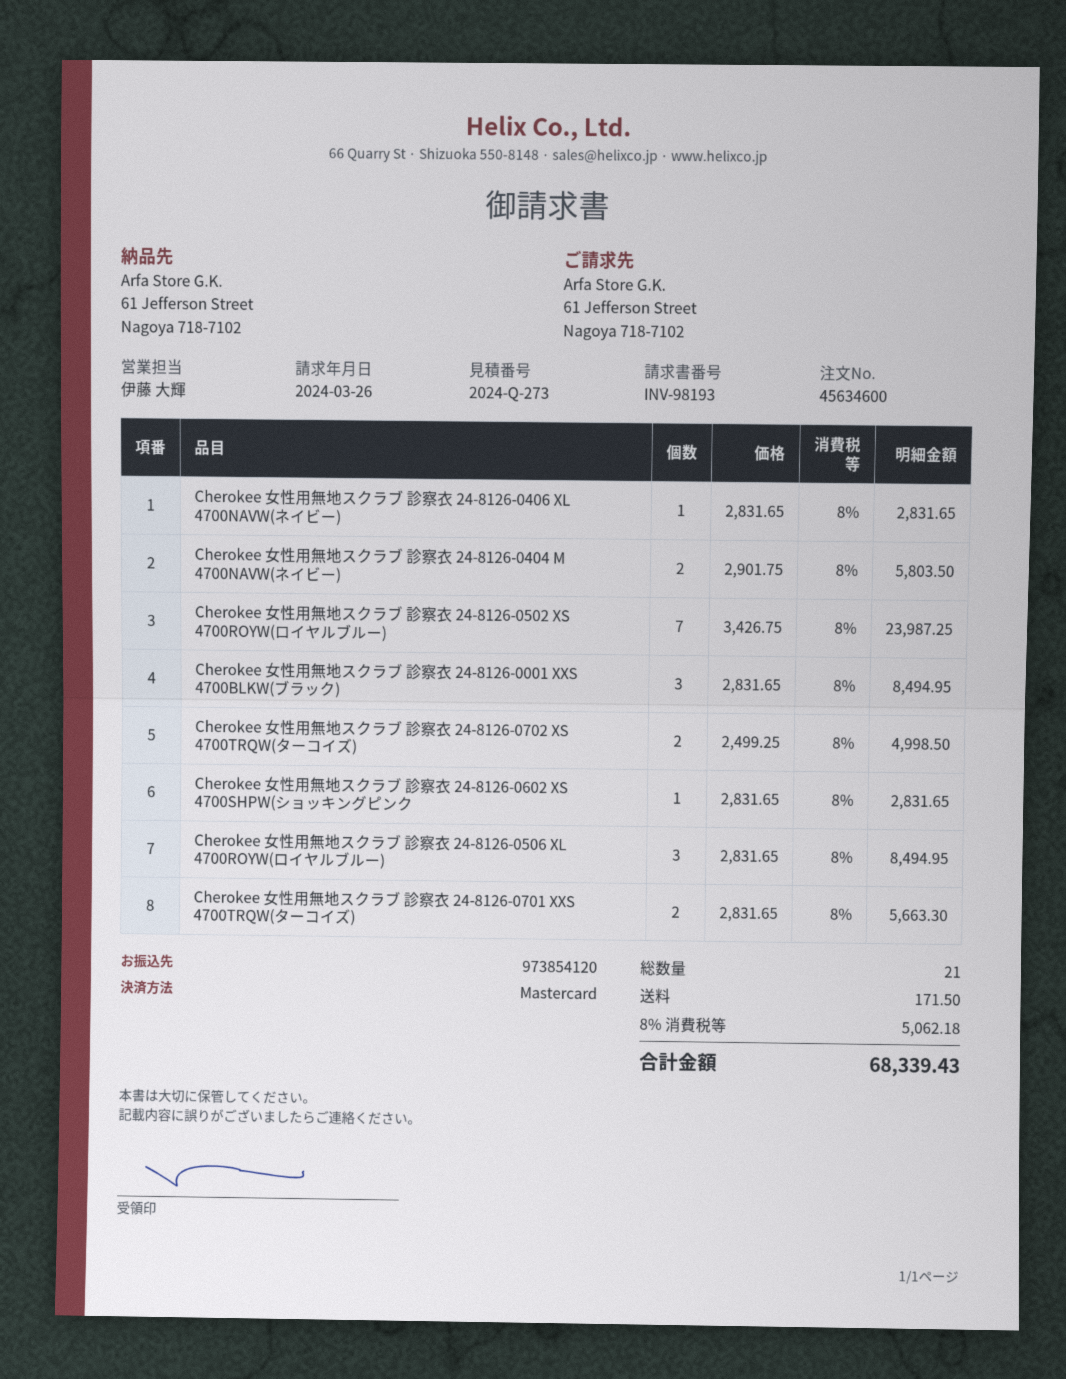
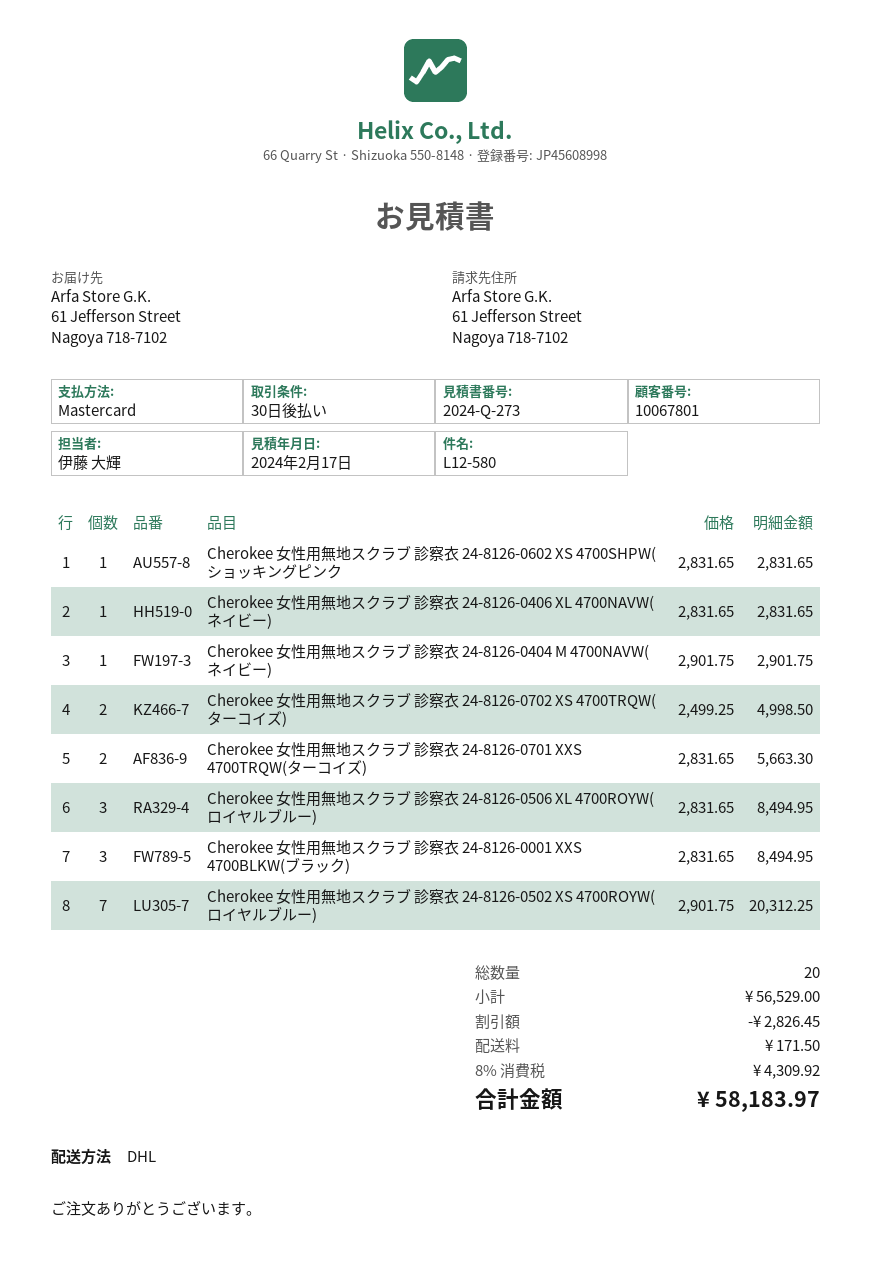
Cherokee 女性用無地スクラブ 診察衣 24-8126-0404 M 4700NAVW(ネイビー): 2 x 2901.75 = 5803.50 -> 1 x 2901.75 = 2901.75
Cherokee 女性用無地スクラブ 診察衣 24-8126-0502 XS 4700ROYW(ロイヤルブルー): 7 x 3426.75 = 23987.25 -> 7 x 2901.75 = 20312.25
total quantity: 21 -> 20
discount: none -> 2826.45
tax: 8% = 5062.18 -> 8% = 4309.92
total: 68339.43 -> 58183.97

